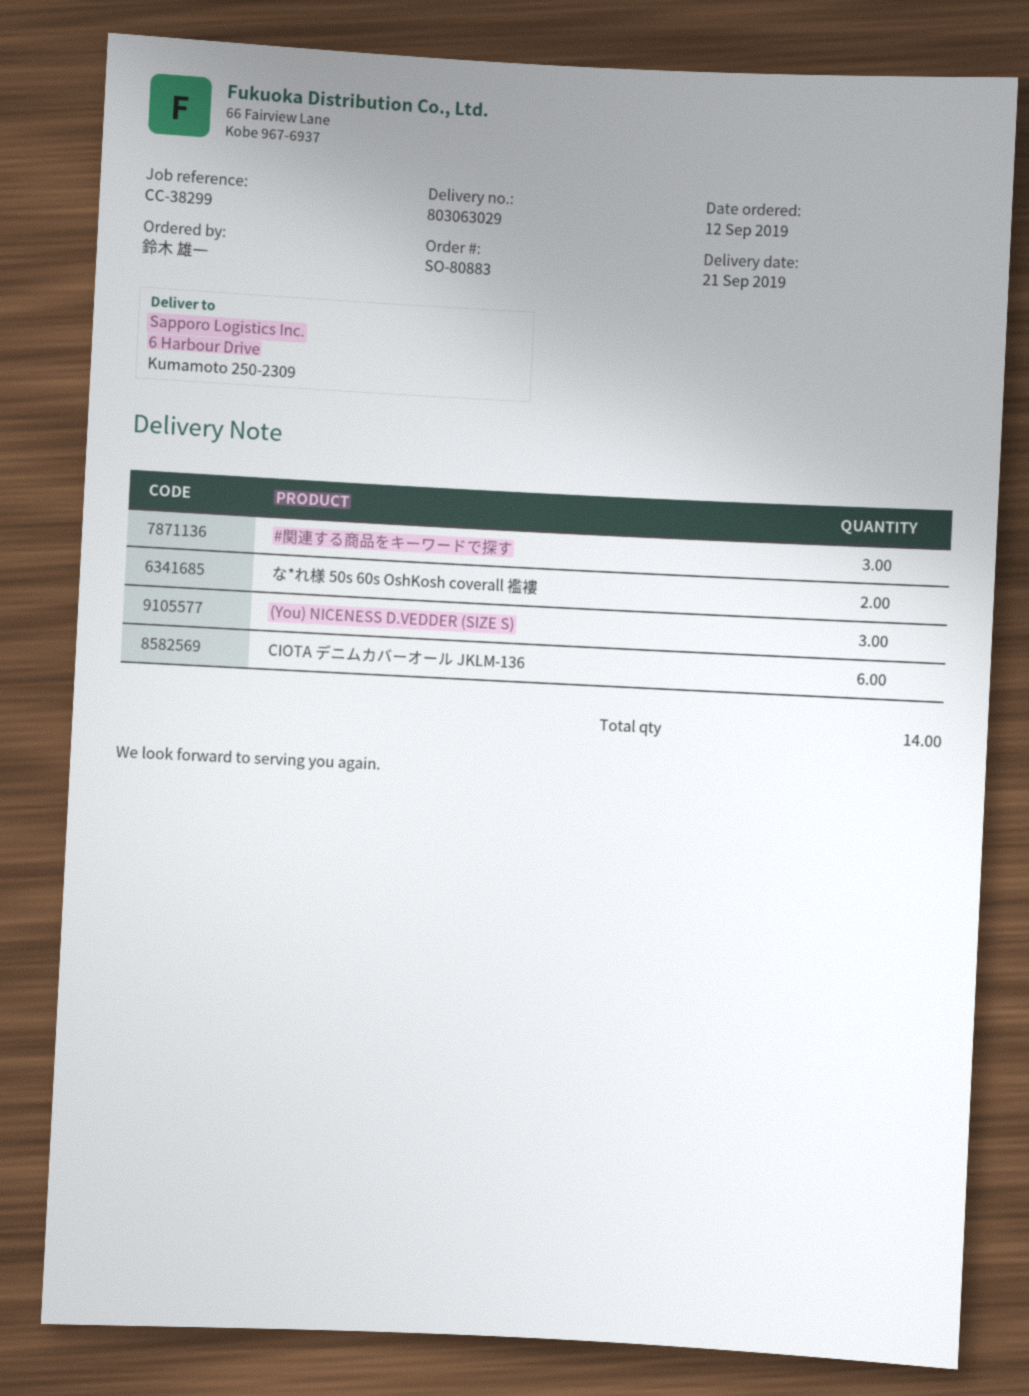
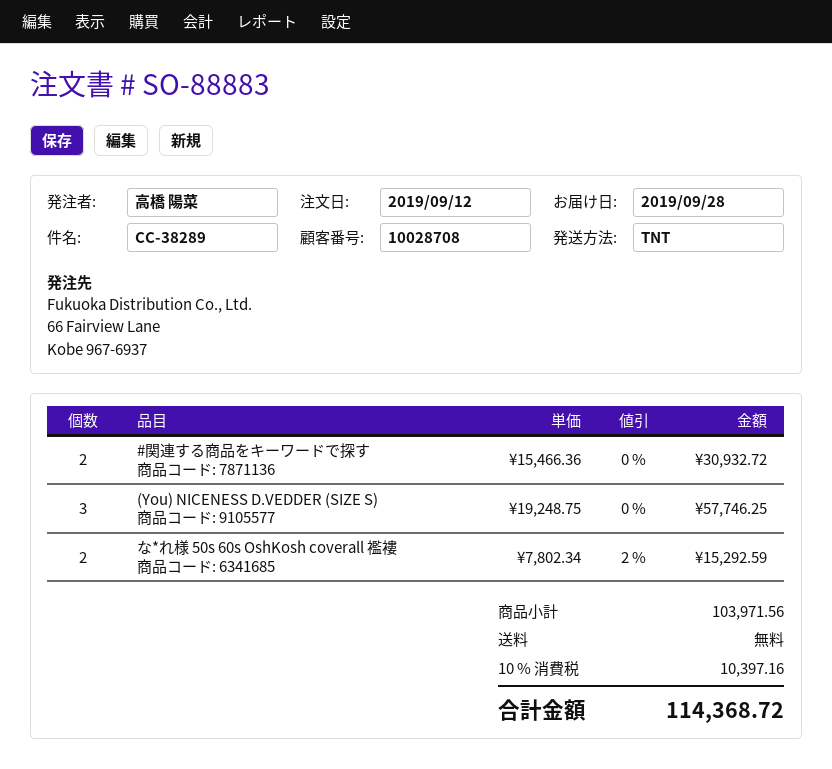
order number: SO-80883 -> SO-88883
delivery date: 2019-09-21 -> 2019-09-28
reference: CC-38299 -> CC-38289
ordered by: 鈴木 雄一 -> 高橋 陽菜
#関連する商品をキーワードで探す: 3 -> 2
CIOTA デニムカバーオール JKLM-136: 6 -> none

